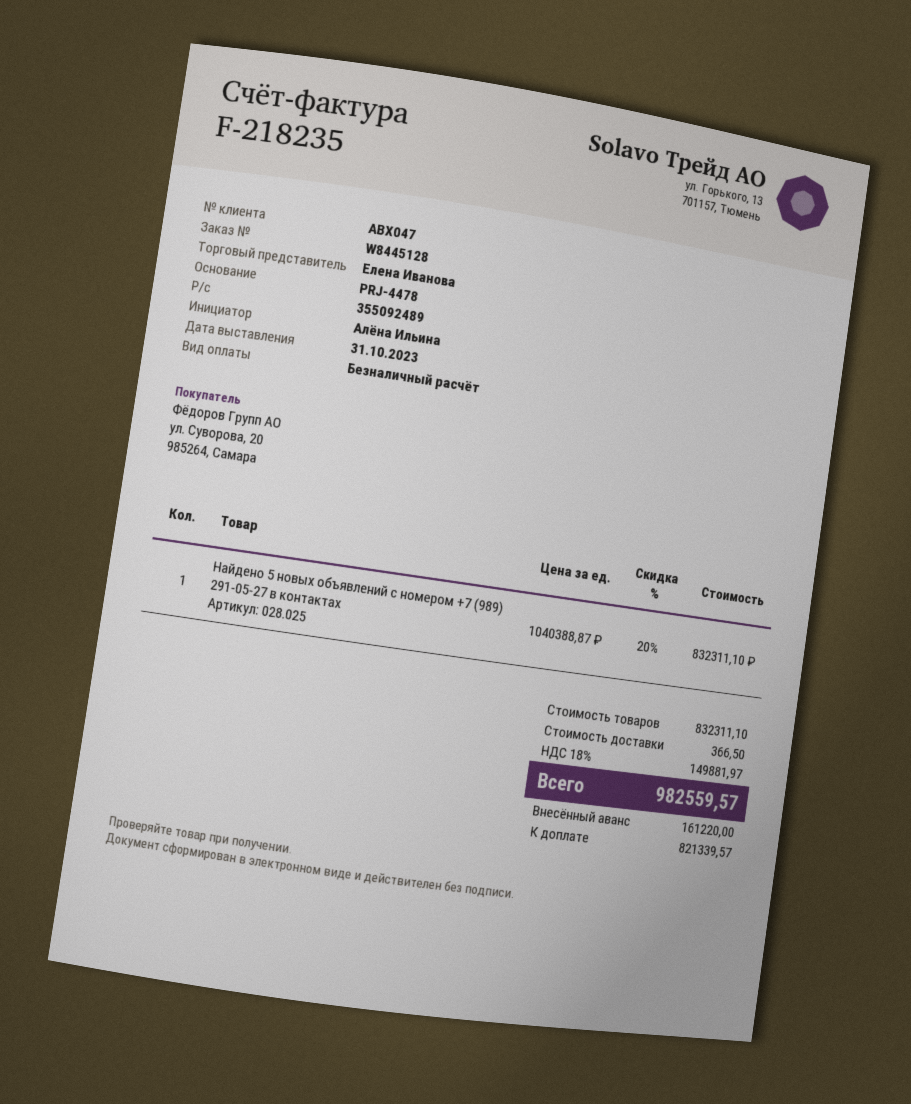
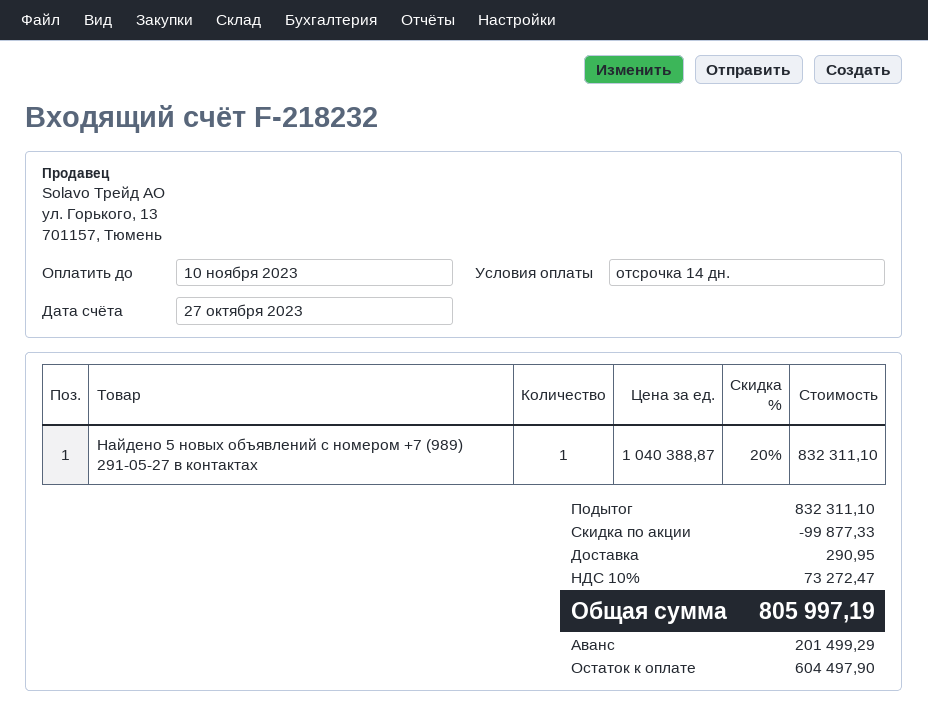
invoice number: F-218235 -> F-218232
invoice date: 2023-10-31 -> 2023-10-27
discount: none -> 99877.33
shipping: 366.50 -> 290.95
tax: 18% = 149881.97 -> 10% = 73272.47
total: 982559.57 -> 805997.19
deposit: 161220.00 -> 201499.29
balance: 821339.57 -> 604497.90

